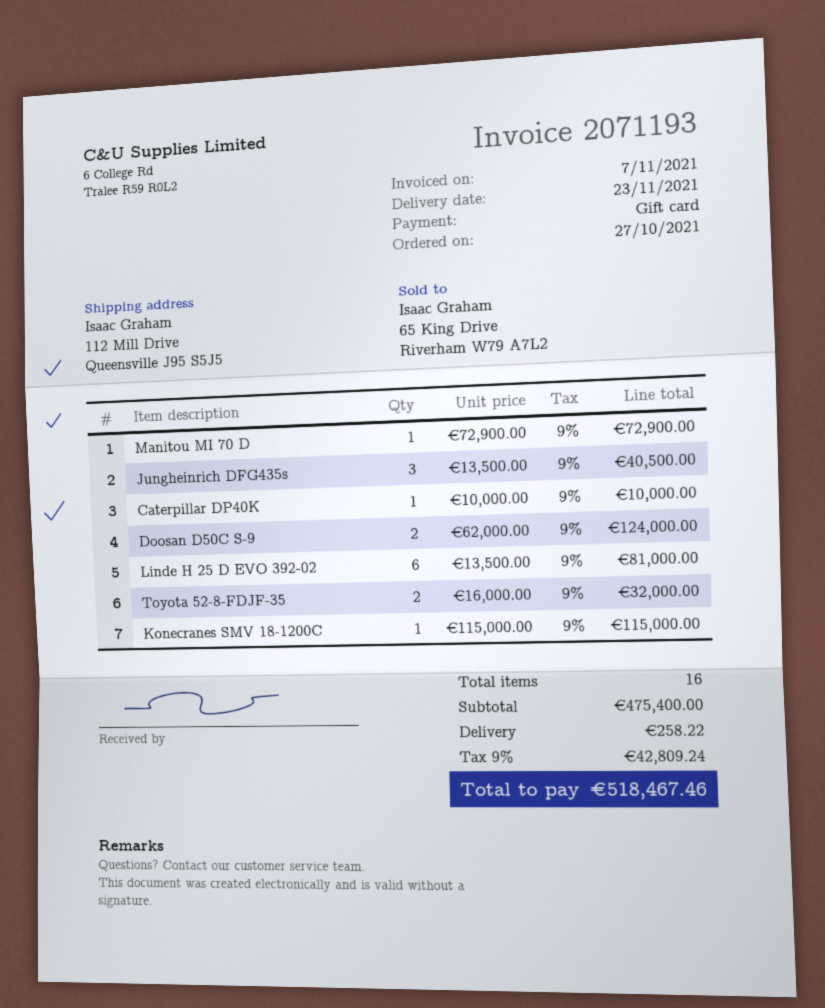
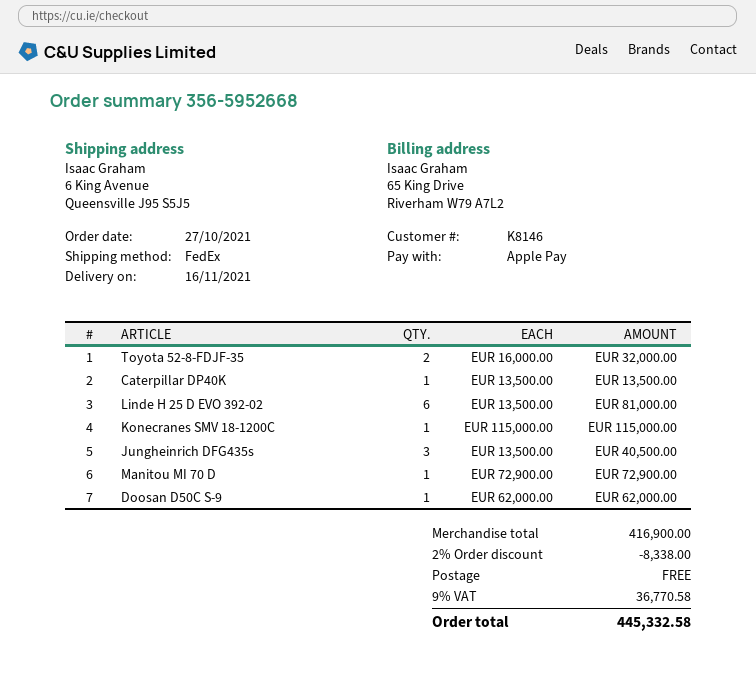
delivery date: 2021-11-23 -> 2021-11-16
payment method: gift card -> Apple Pay
ship to: 112 Mill Drive, Queensville J95 S5J5 -> 6 King Avenue, Queensville J95 S5J5
Caterpillar DP40K: 1 x 10000.00 = 10000.00 -> 1 x 13500.00 = 13500.00
Doosan D50C S-9: 2 x 62000.00 = 124000.00 -> 1 x 62000.00 = 62000.00
subtotal: 475400.00 -> 416900.00
discount: none -> 2% = 8338.00
shipping: 258.22 -> 0.00
tax: 9% = 42809.24 -> 9% = 36770.58
total: 518467.46 -> 445332.58

